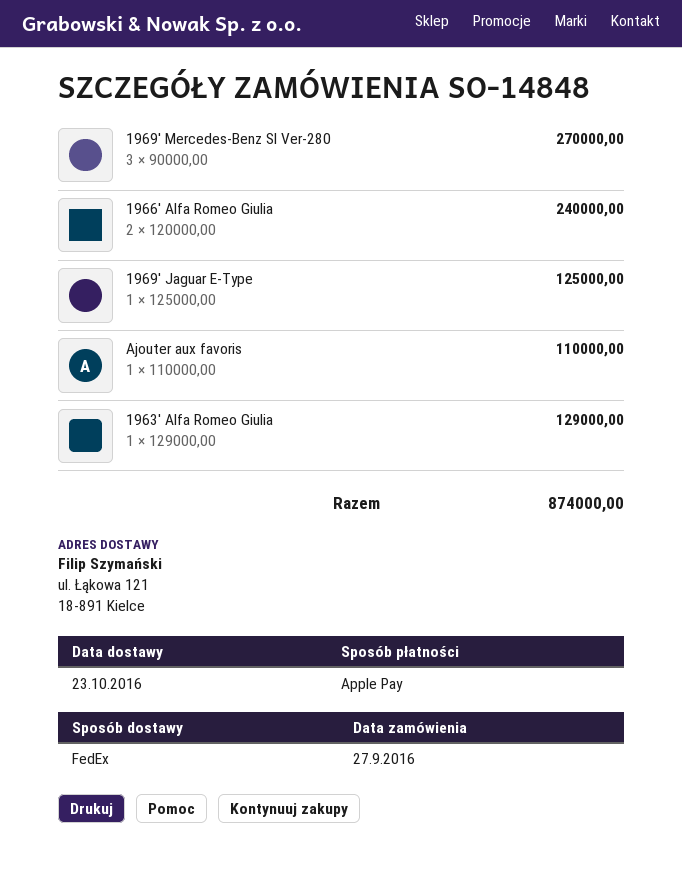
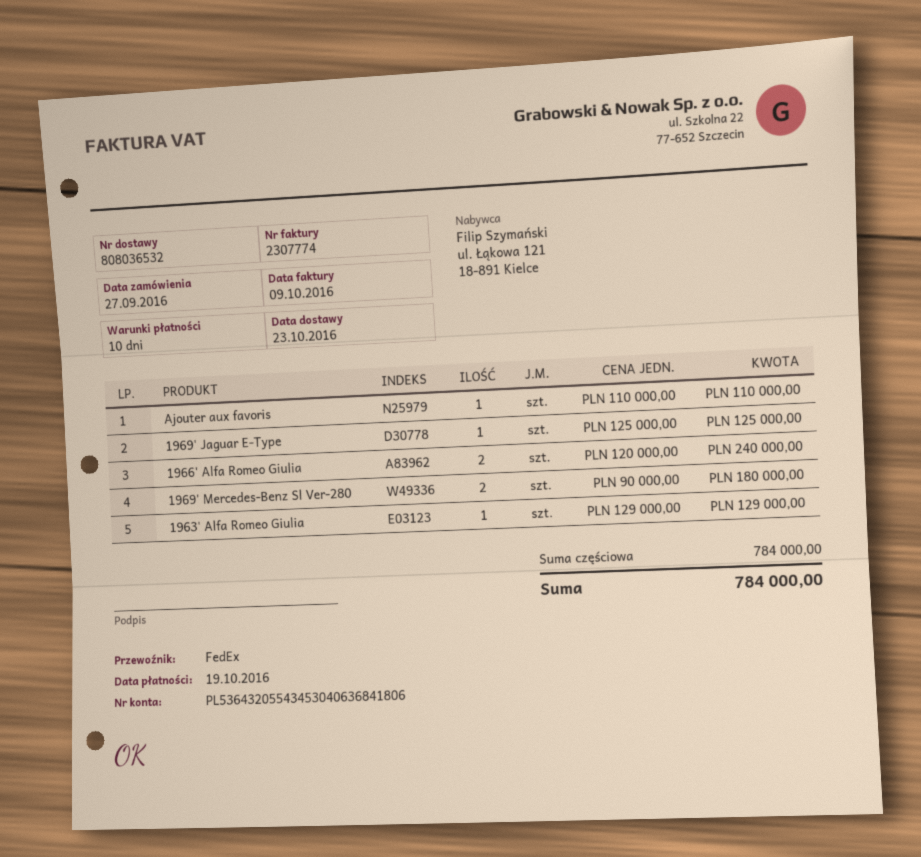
1969' Mercedes-Benz Sl Ver-280: 3 x 90000.00 = 270000.00 -> 2 x 90000.00 = 180000.00
total: 874000.00 -> 784000.00

